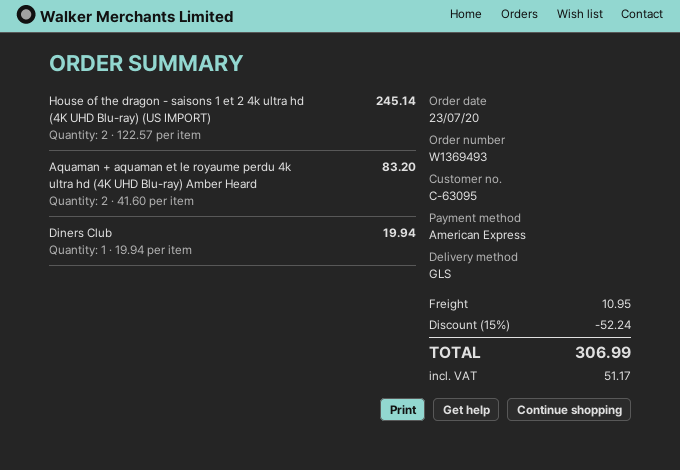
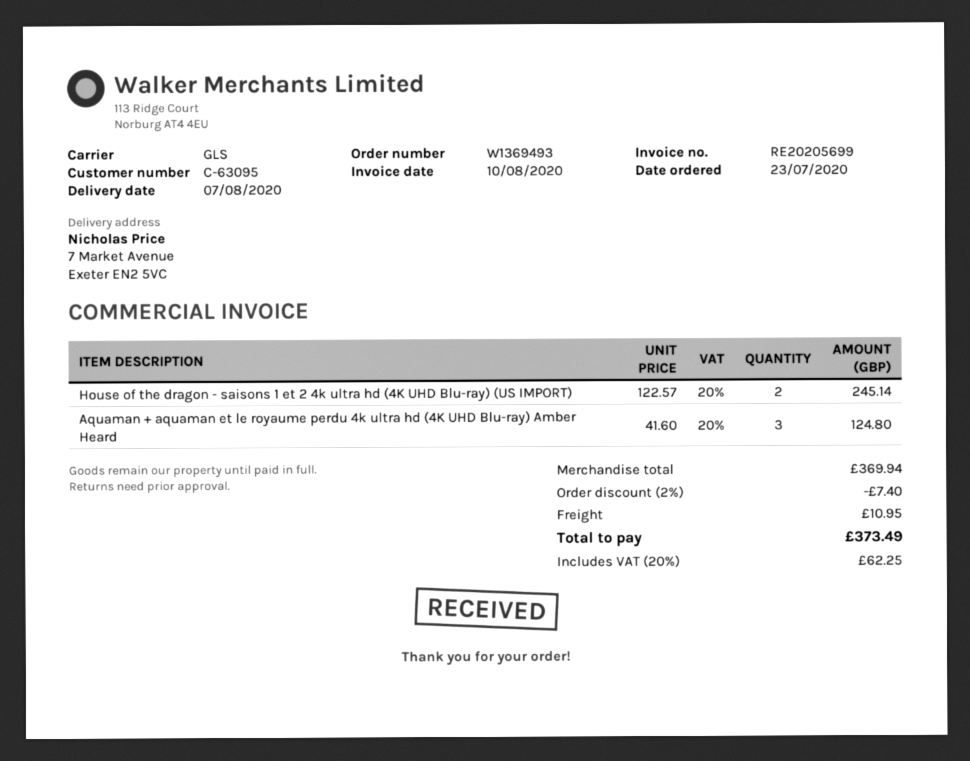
Aquaman + aquaman et le royaume perdu 4k ultra hd (4K UHD Blu-ray) Amber Heard: 2 x 41.60 = 83.20 -> 3 x 41.60 = 124.80
Diners Club: 1 x 19.94 = 19.94 -> none
discount: 15% = 52.24 -> 2% = 7.40
tax: 51.17 -> 62.25
total: 306.99 -> 373.49

